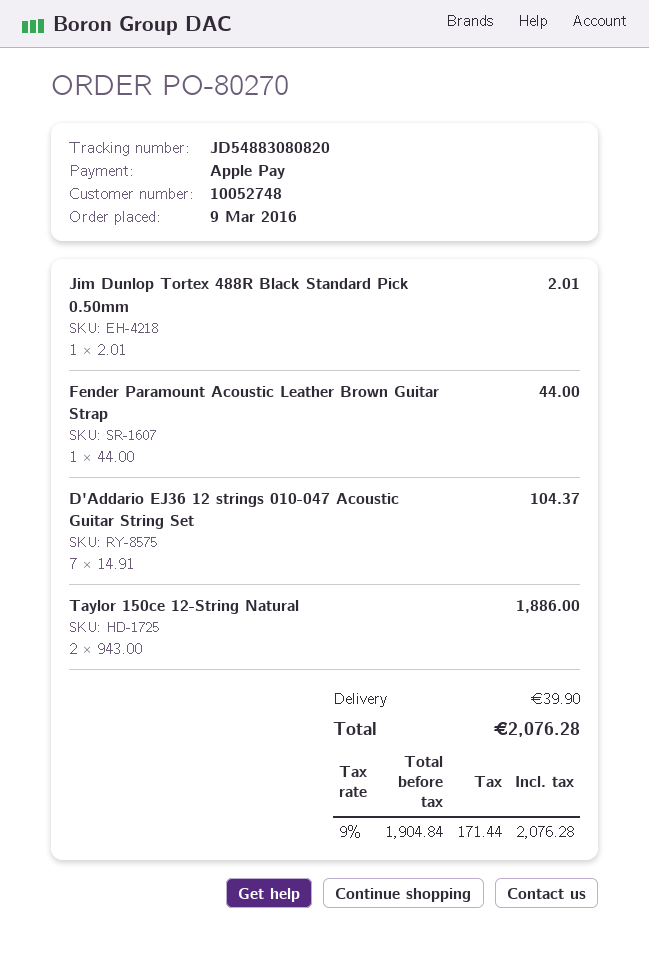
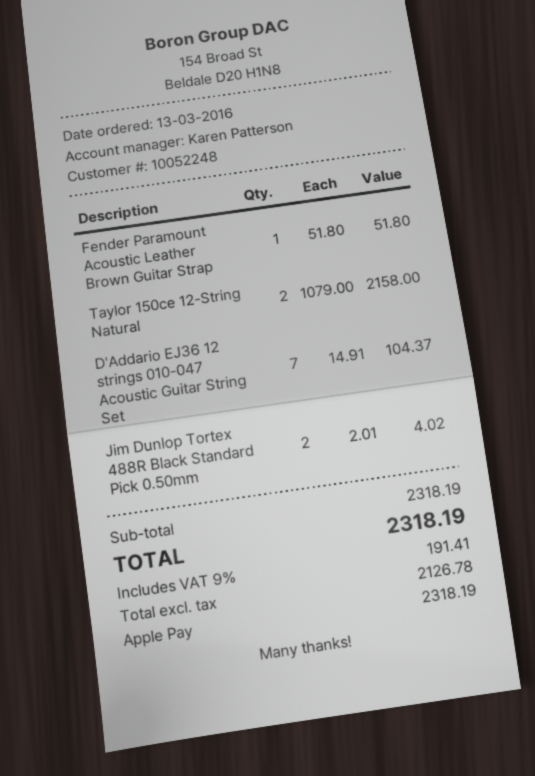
order date: 2016-03-09 -> 2016-03-13
customer number: 10052748 -> 10052248
Jim Dunlop Tortex 488R Black Standard Pick 0.50mm: 1 x 2.01 = 2.01 -> 2 x 2.01 = 4.02
Fender Paramount Acoustic Leather Brown Guitar Strap: 1 x 44.00 = 44.00 -> 1 x 51.80 = 51.80
Taylor 150ce 12-String Natural: 2 x 943.00 = 1886.00 -> 2 x 1079.00 = 2158.00
shipping: 39.90 -> none
net: 1904.84 -> 2126.78
tax: 9% = 171.44 -> 9% = 191.41
total: 2076.28 -> 2318.19

